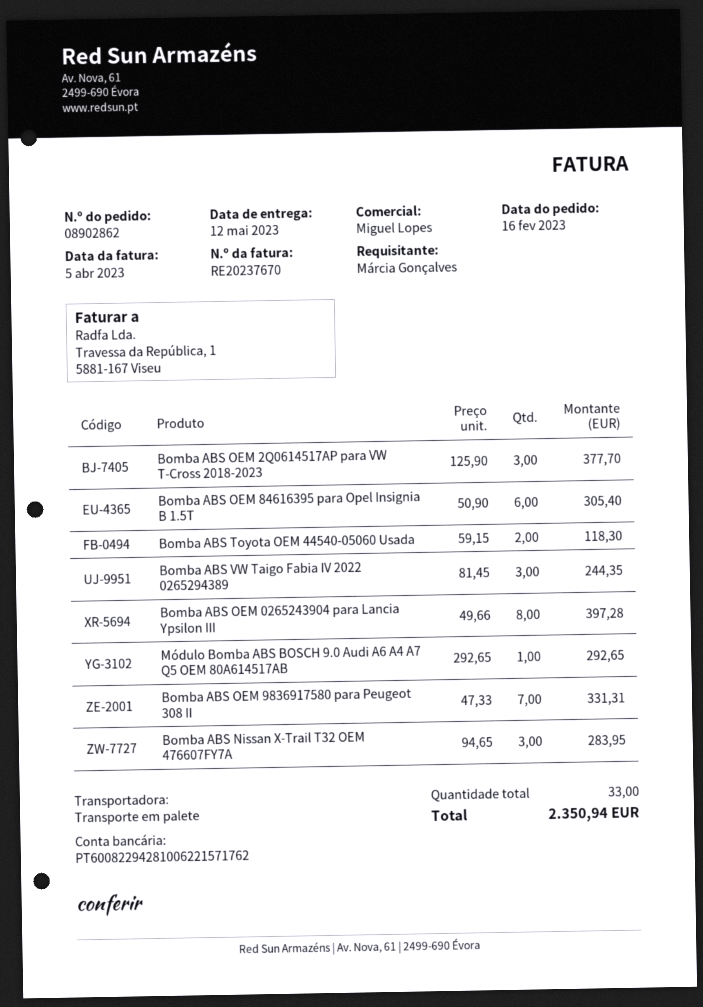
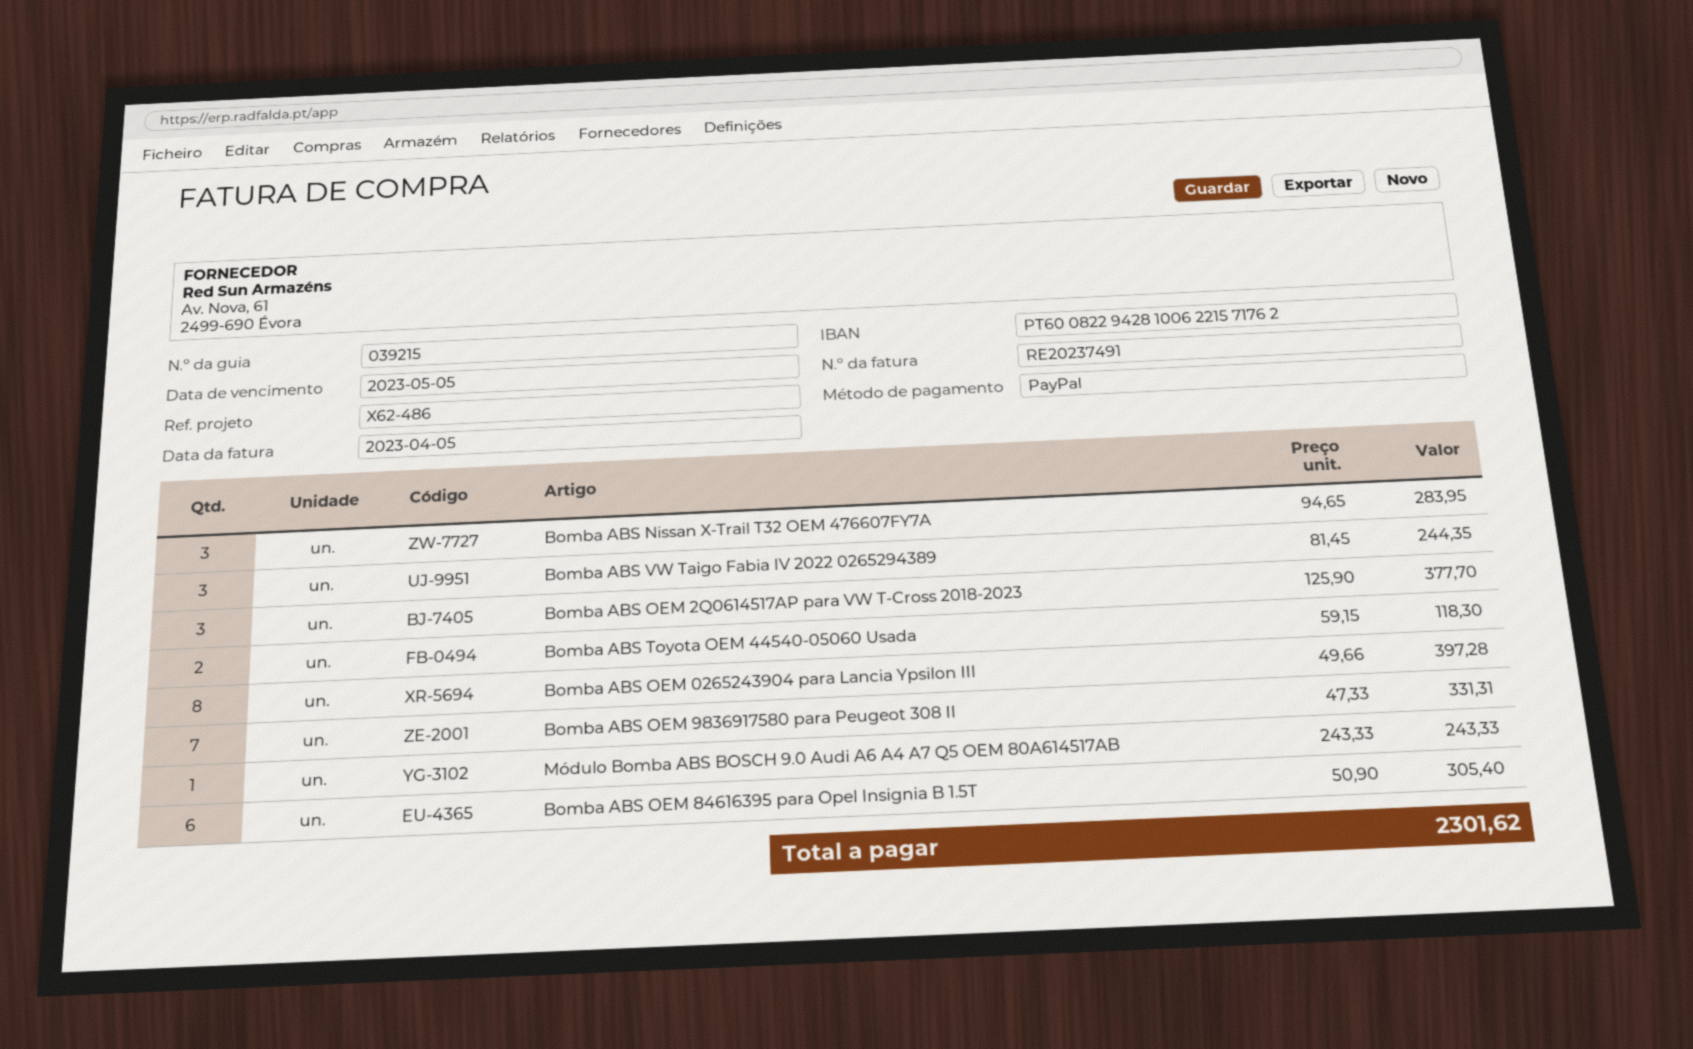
invoice number: RE20237670 -> RE20237491
Módulo Bomba ABS BOSCH 9.0 Audi A6 A4 A7 Q5 OEM 80A614517AB: 1 x 292.65 = 292.65 -> 1 x 243.33 = 243.33
total: 2350.94 -> 2301.62

